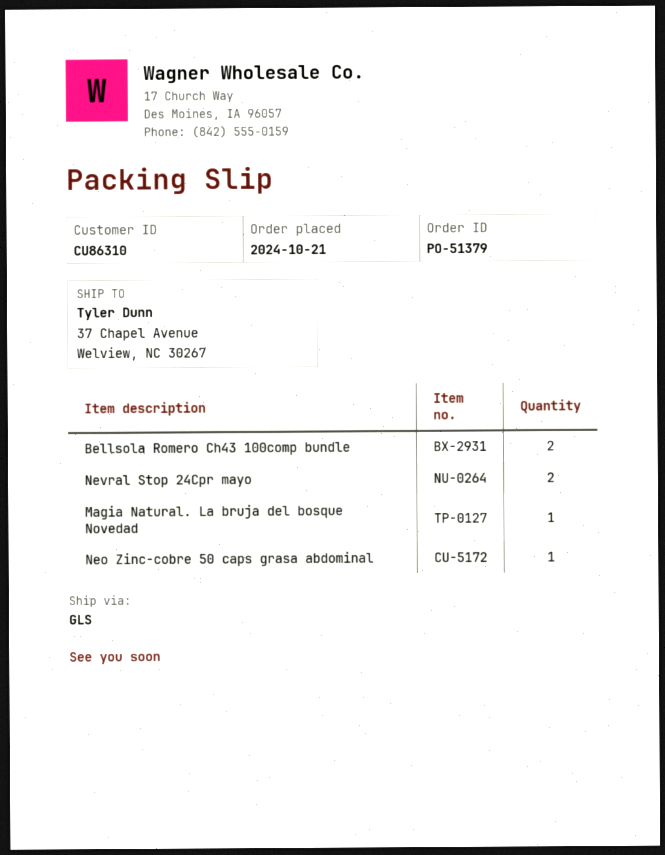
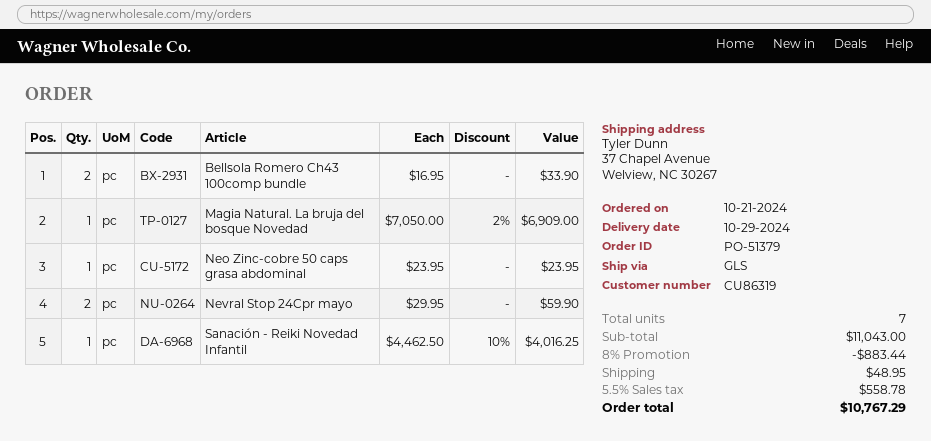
customer number: CU86310 -> CU86319
Sanación - Reiki Novedad Infantil: none -> 1

